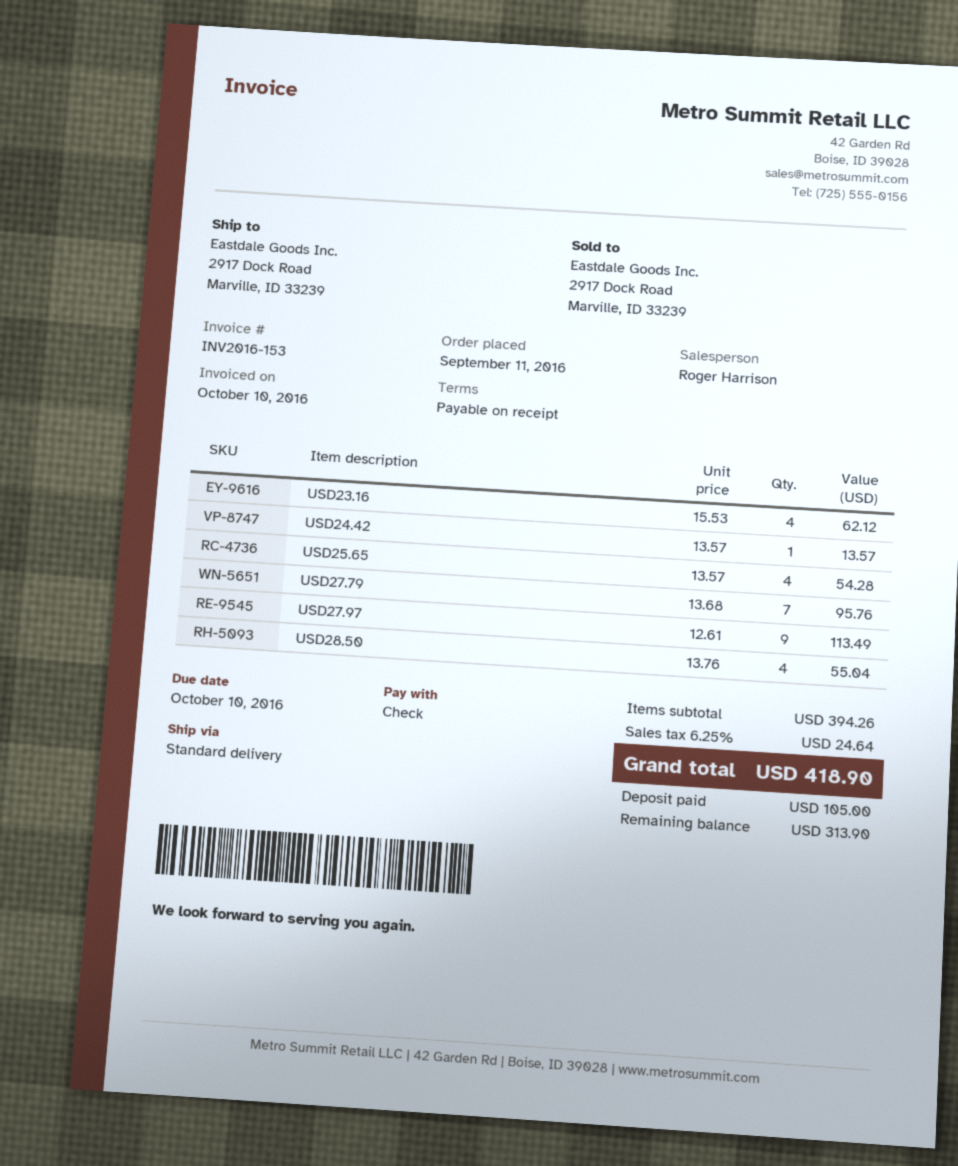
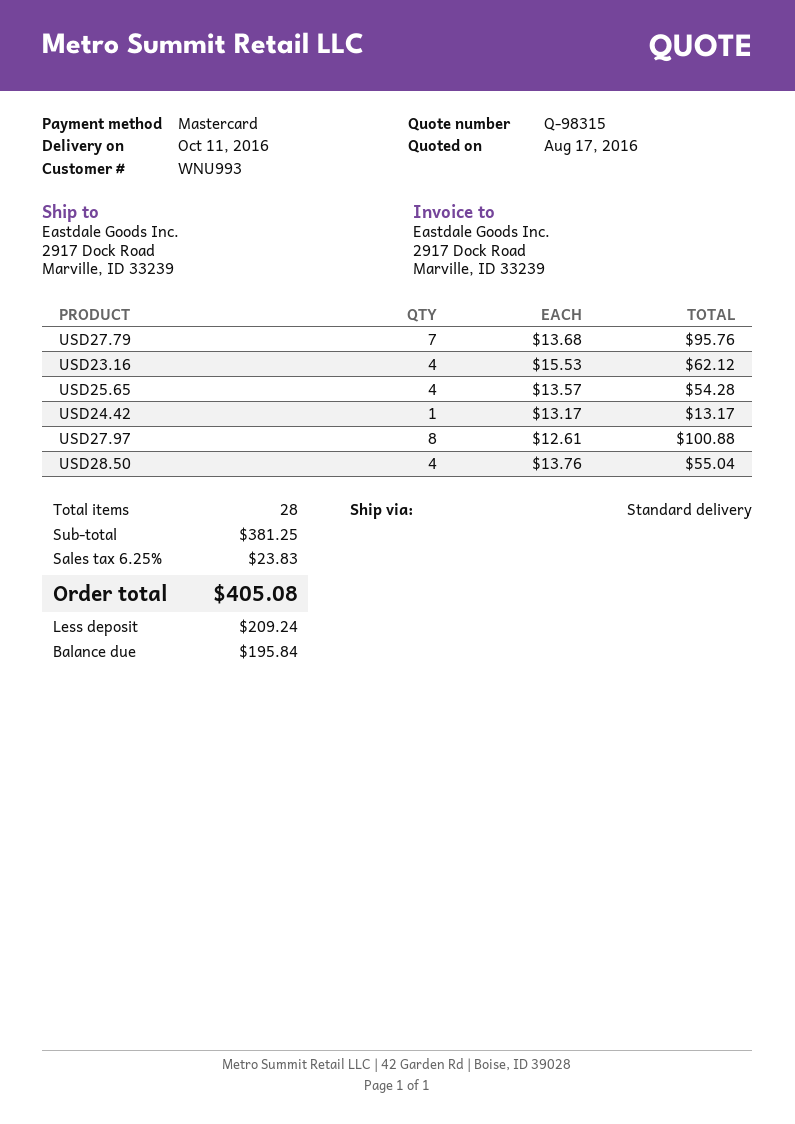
payment method: cheque -> Mastercard
USD24.42: 1 x 13.57 = 13.57 -> 1 x 13.17 = 13.17
USD27.97: 9 x 12.61 = 113.49 -> 8 x 12.61 = 100.88
subtotal: 394.26 -> 381.25
tax: 6.25% = 24.64 -> 6.25% = 23.83
total: 418.90 -> 405.08
deposit: 105.00 -> 209.24
balance: 313.90 -> 195.84

